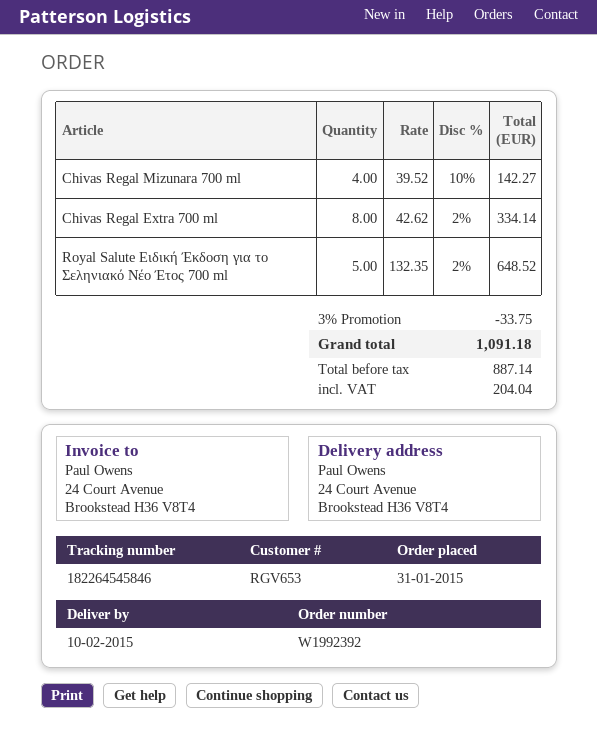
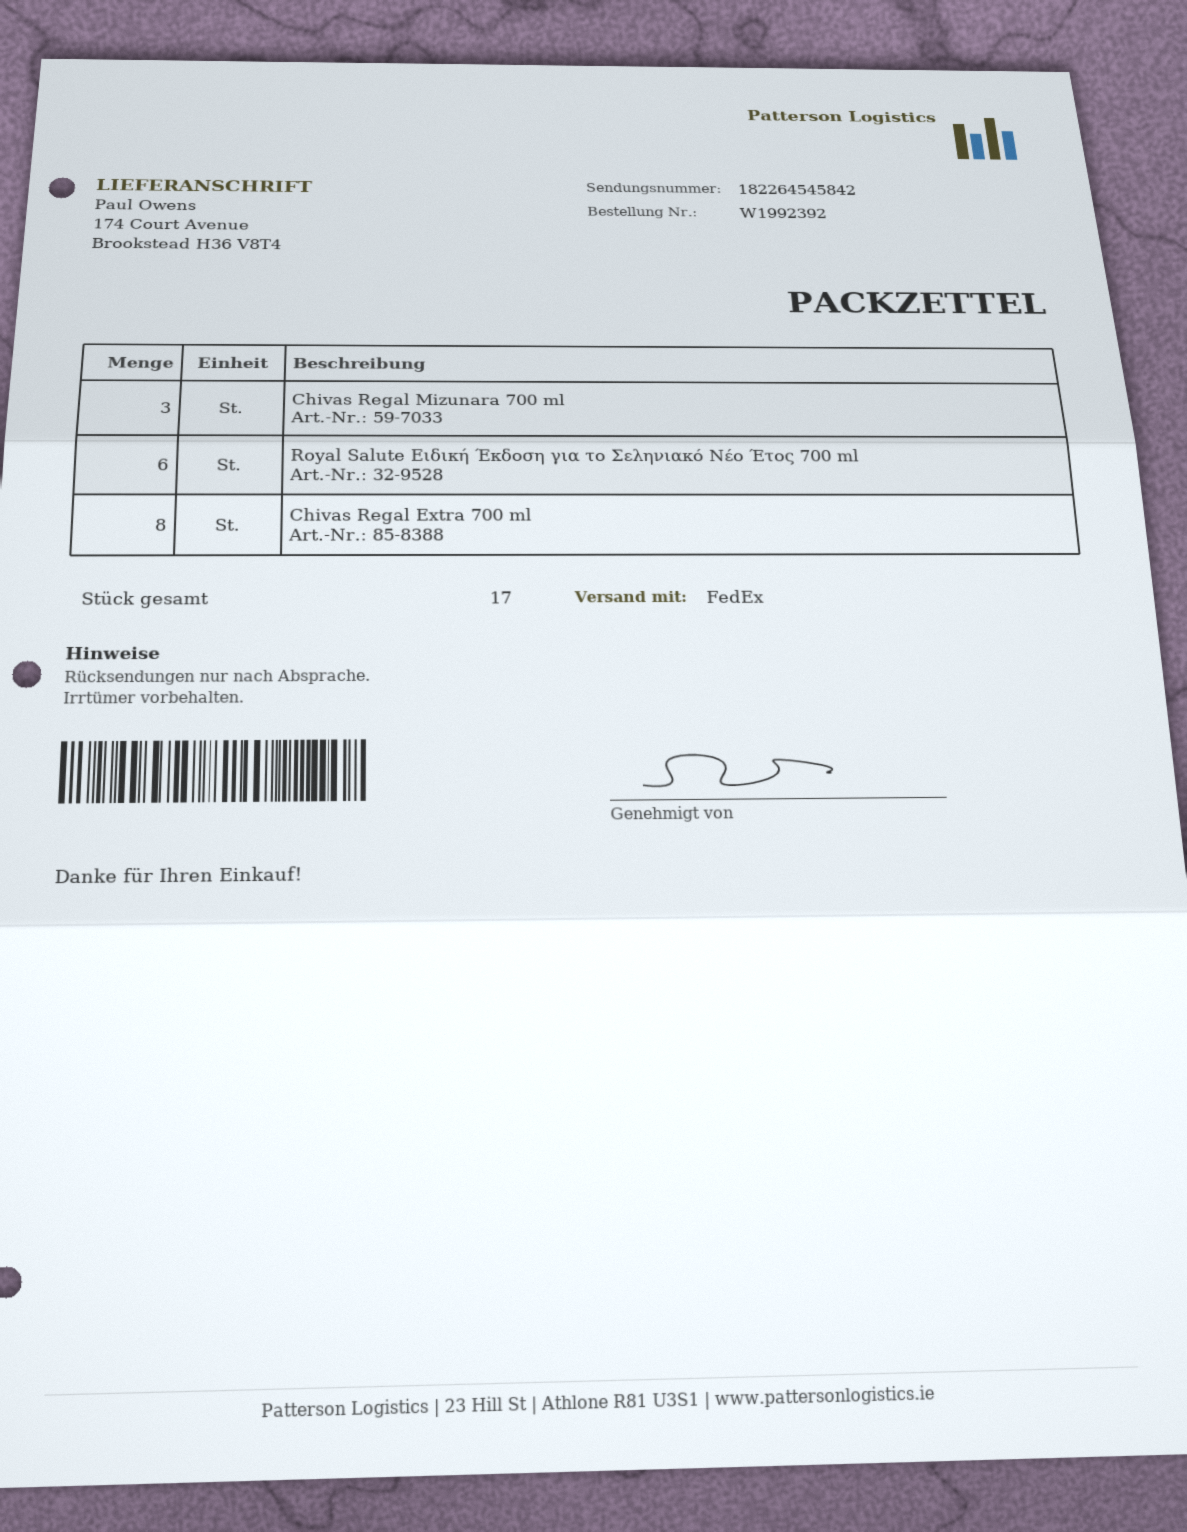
tracking number: 182264545846 -> 182264545842
ship to: 24 Court Avenue, Brookstead H36 V8T4 -> 174 Court Avenue, Brookstead H36 V8T4
Chivas Regal Mizunara 700 ml: 4 -> 3
Royal Salute Ειδική Έκδοση για το Σεληνιακό Νέο Έτος 700 ml: 5 -> 6

